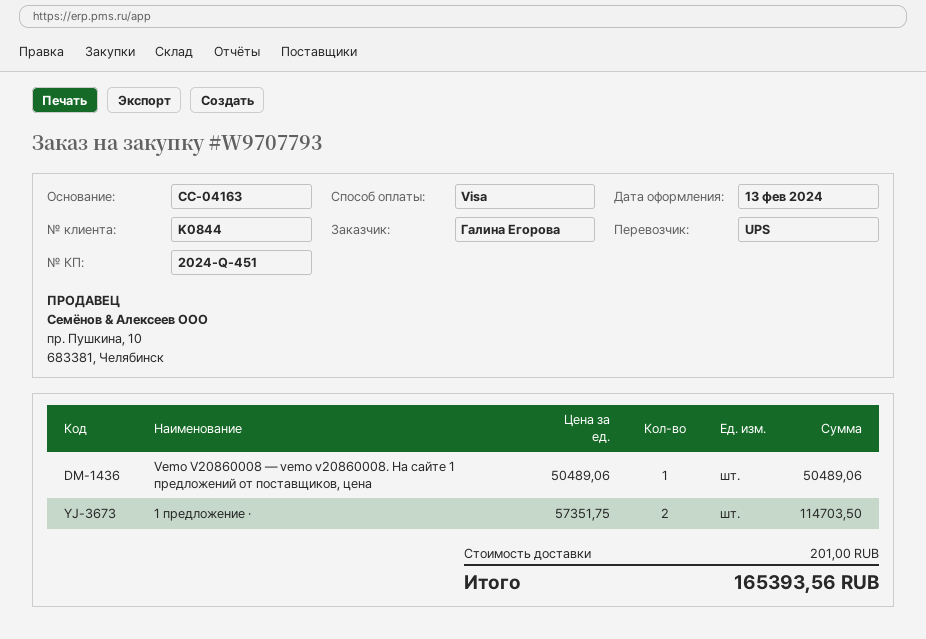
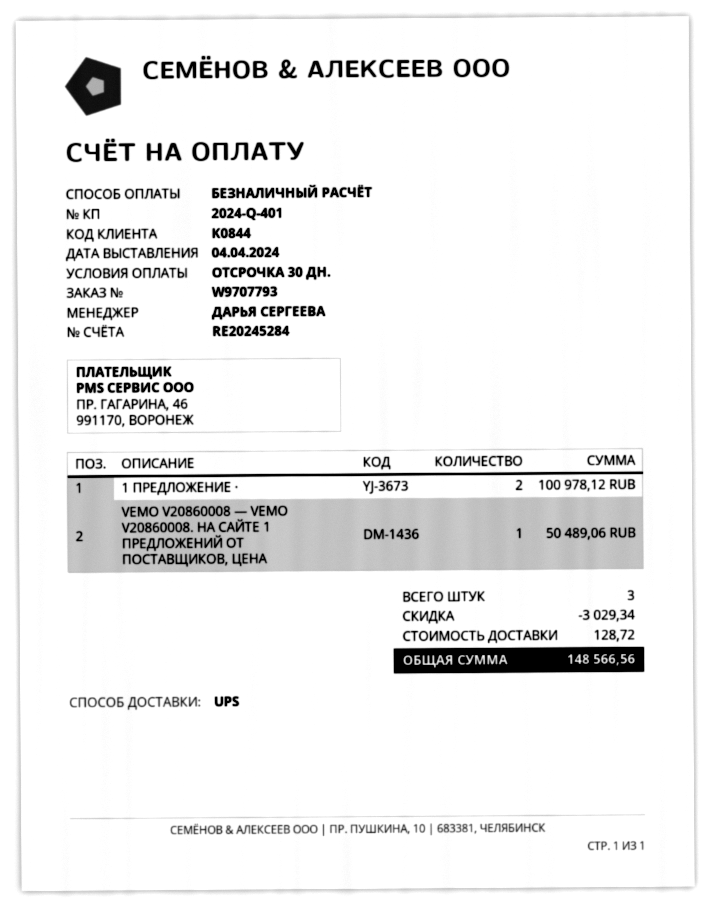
quote number: 2024-Q-451 -> 2024-Q-401
payment method: Visa -> bank transfer
1 предложение ·: 2 for 114703.50 -> 2 for 100978.12
discount: none -> 3029.34
shipping: 201.00 -> 128.72
total: 165393.56 -> 148566.56

